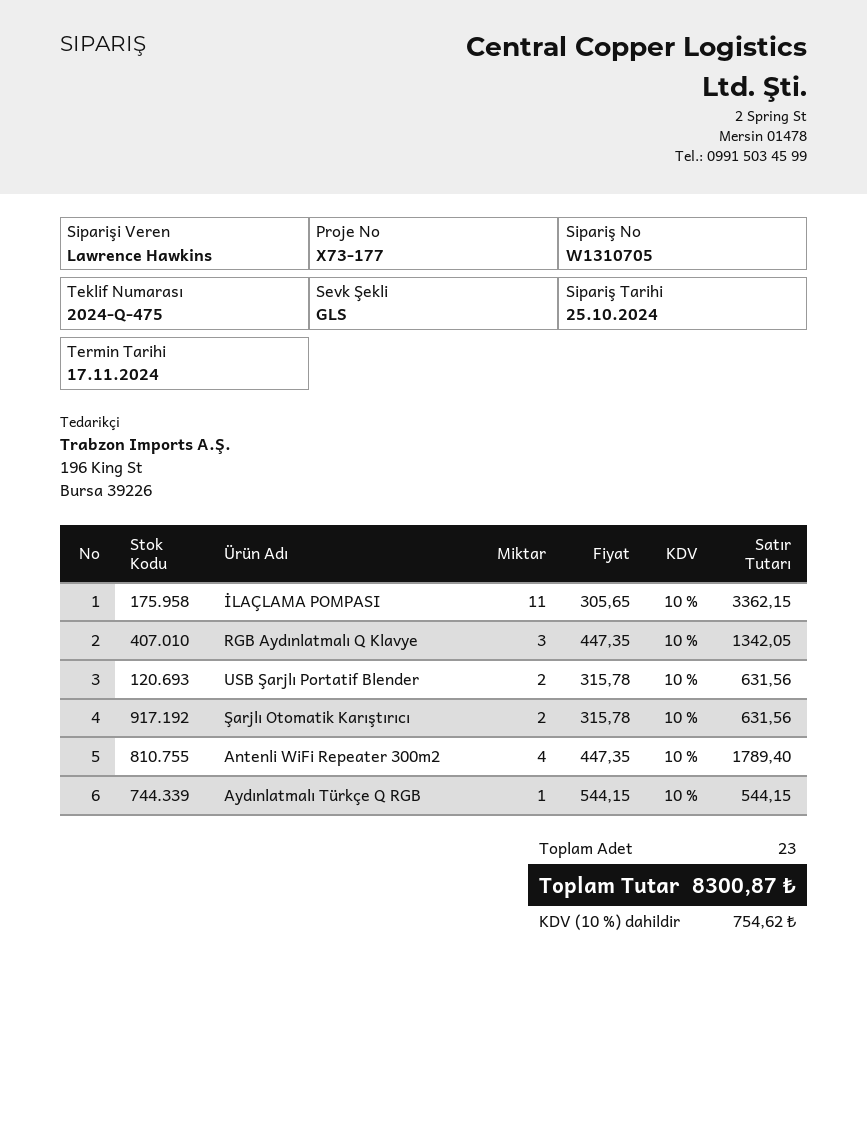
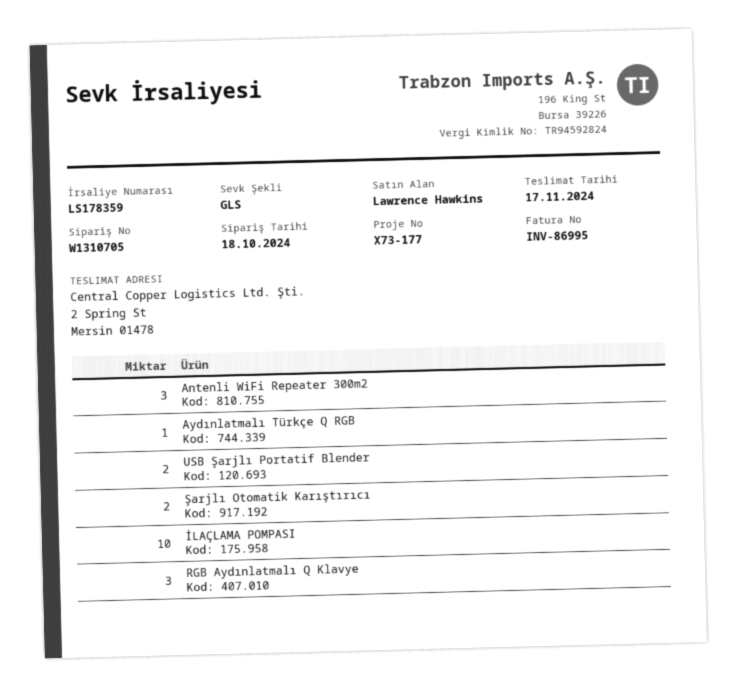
order date: 2024-10-25 -> 2024-10-18
İLAÇLAMA POMPASI: 11 -> 10
Antenli WiFi Repeater 300m2: 4 -> 3

